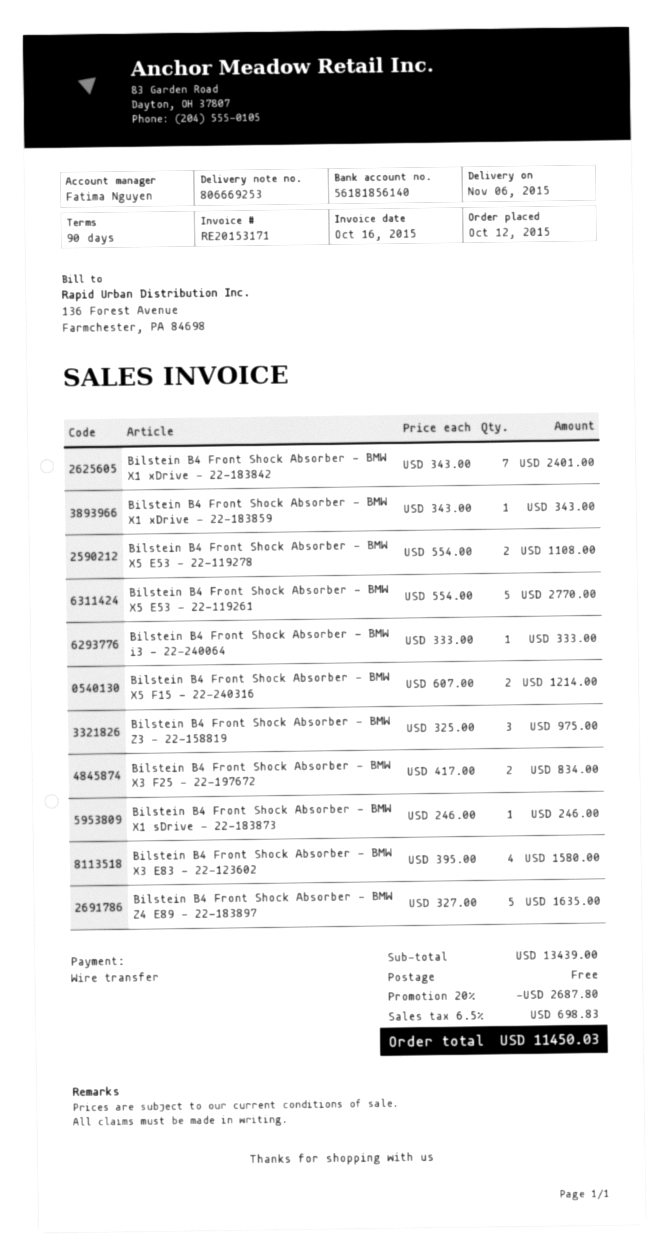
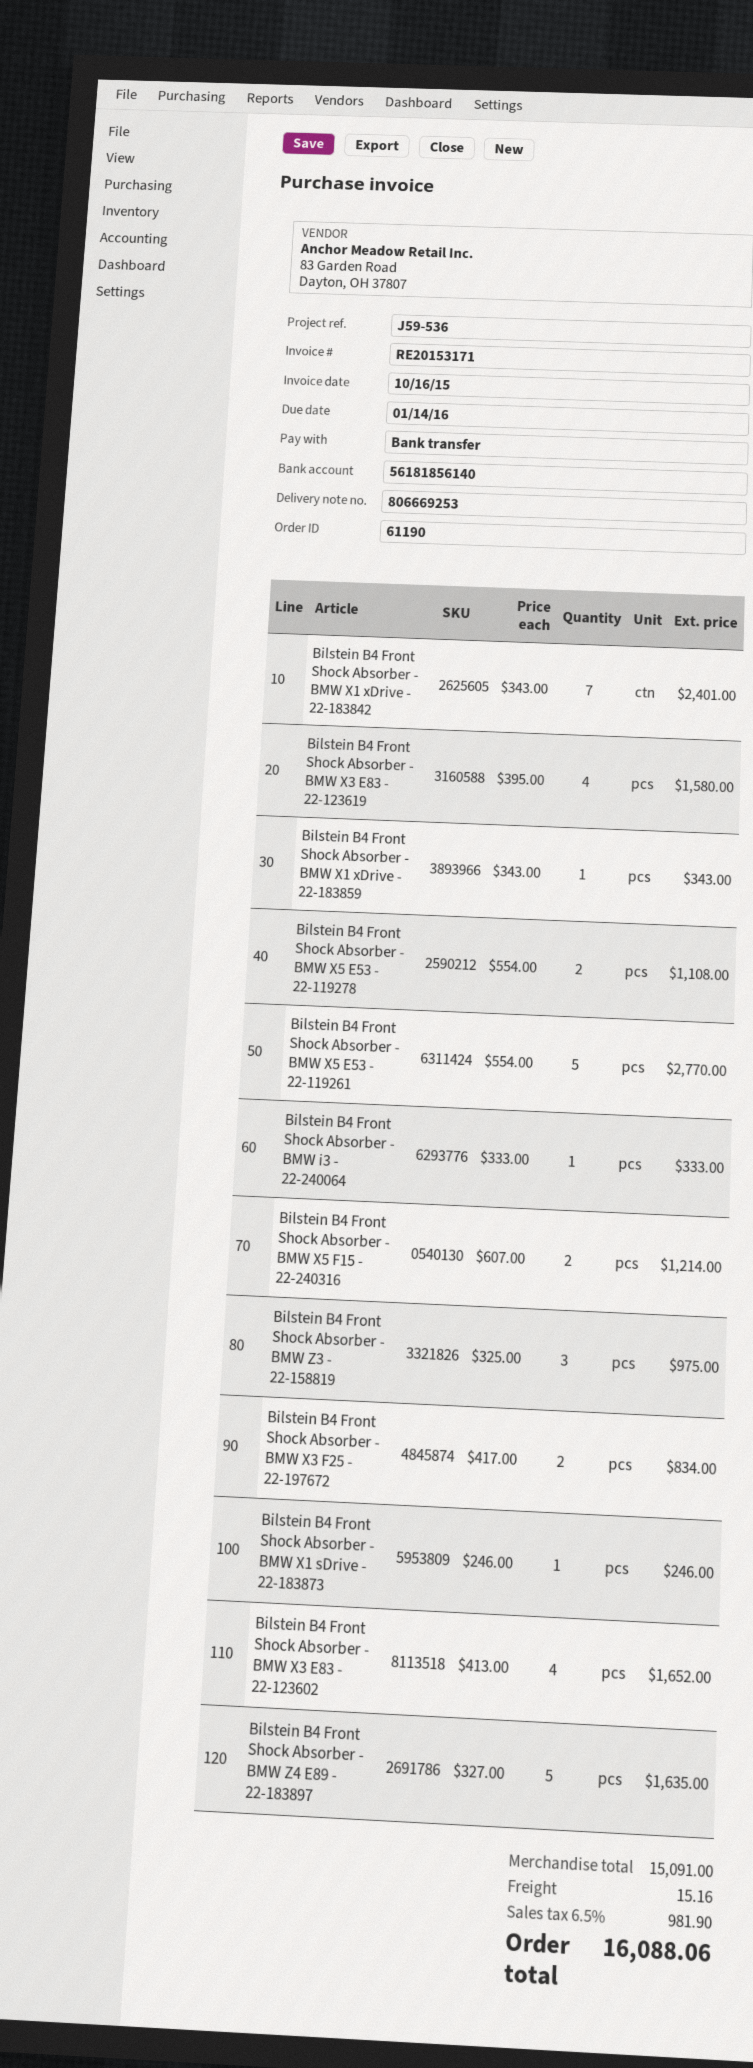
Bilstein B4 Front Shock Absorber - BMW X3 E83 - 22-123602: 4 x 395.00 = 1580.00 -> 4 x 413.00 = 1652.00
Bilstein B4 Front Shock Absorber - BMW X3 E83 - 22-123619: none -> 4 x 395.00 = 1580.00
subtotal: 13439.00 -> 15091.00
discount: 20% = 2687.80 -> none
shipping: 0.00 -> 15.16
tax: 6.5% = 698.83 -> 6.5% = 981.90
total: 11450.03 -> 16088.06

